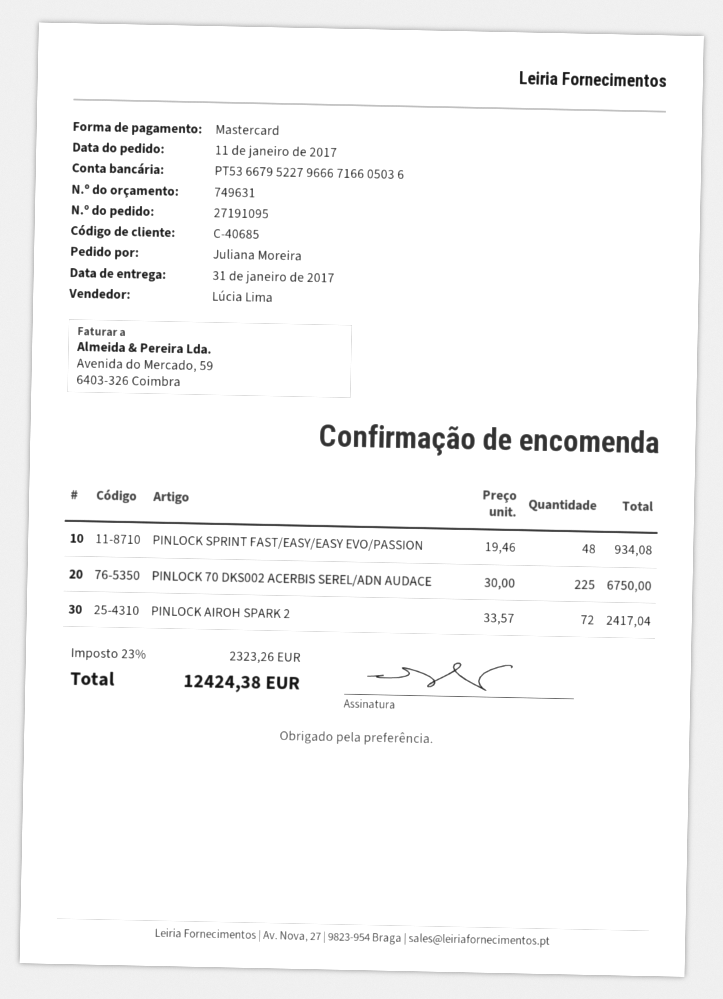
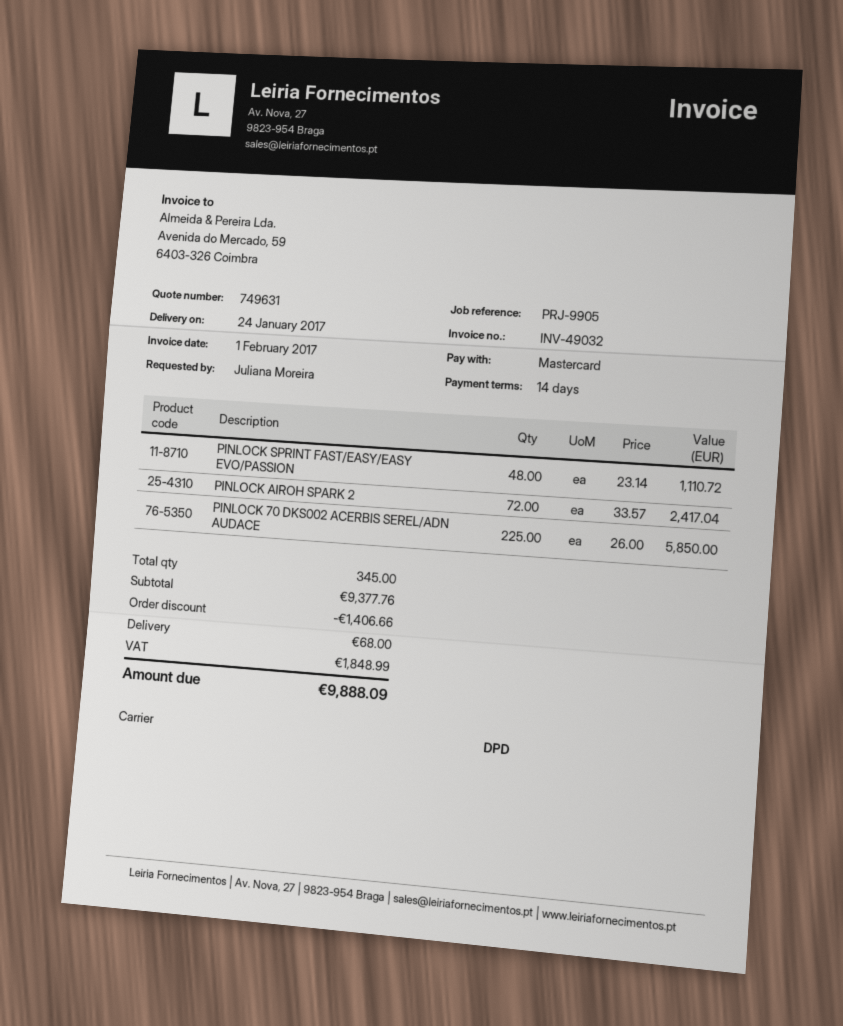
delivery date: 2017-01-31 -> 2017-01-24
PINLOCK SPRINT FAST/EASY/EASY EVO/PASSION: 48 x 19.46 = 934.08 -> 48 x 23.14 = 1110.72
PINLOCK 70 DKS002 ACERBIS SEREL/ADN AUDACE: 225 x 30.00 = 6750.00 -> 225 x 26.00 = 5850.00
discount: none -> 1406.66
shipping: none -> 68.00
tax: 2323.26 -> 1848.99
total: 12424.38 -> 9888.09

